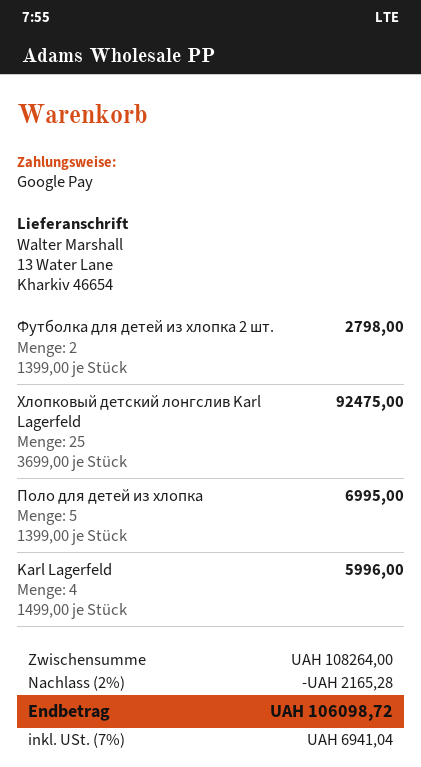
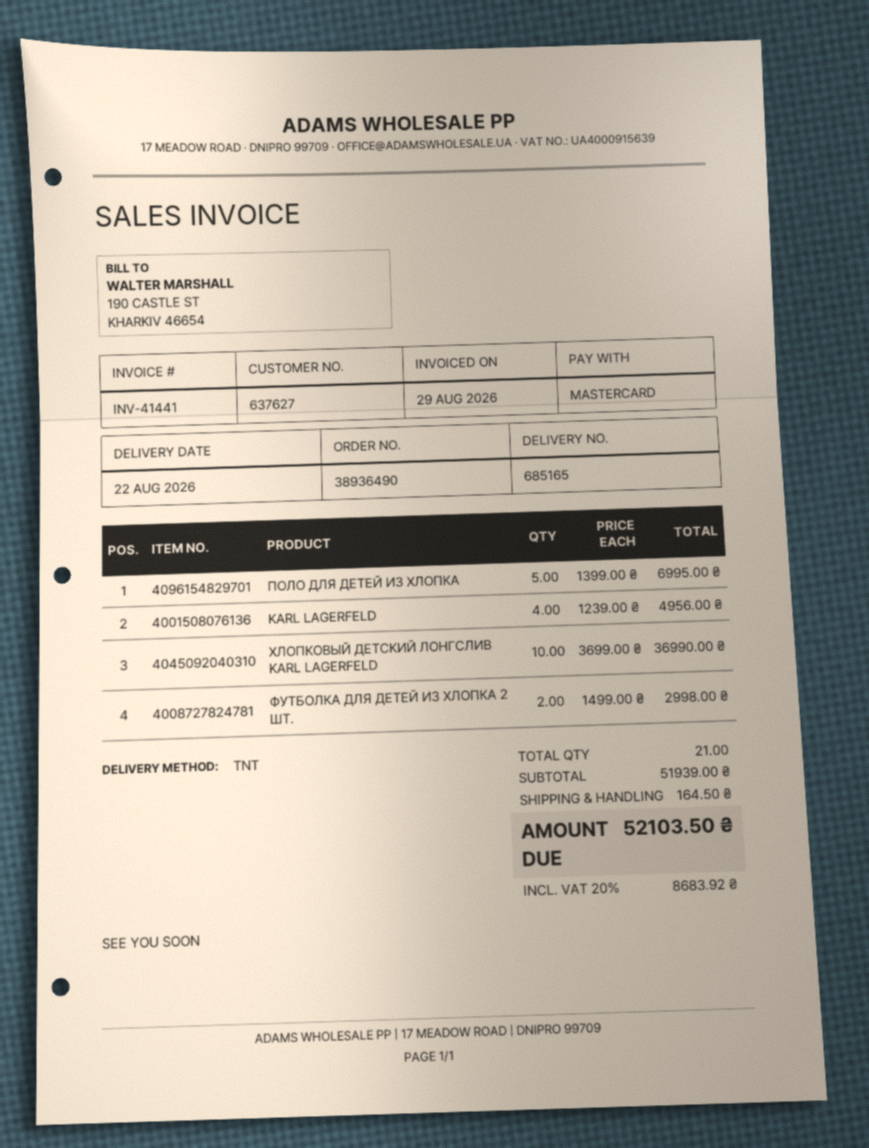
payment method: Google Pay -> Mastercard
Футболка для детей из хлопка 2 шт.: 2 x 1399.00 = 2798.00 -> 2 x 1499.00 = 2998.00
Хлопковый детский лонгслив Karl Lagerfeld: 25 x 3699.00 = 92475.00 -> 10 x 3699.00 = 36990.00
Karl Lagerfeld: 4 x 1499.00 = 5996.00 -> 4 x 1239.00 = 4956.00
subtotal: 108264.00 -> 51939.00
discount: 2% = 2165.28 -> none
shipping: none -> 164.50
tax: 7% = 6941.04 -> 20% = 8683.92
total: 106098.72 -> 52103.50

